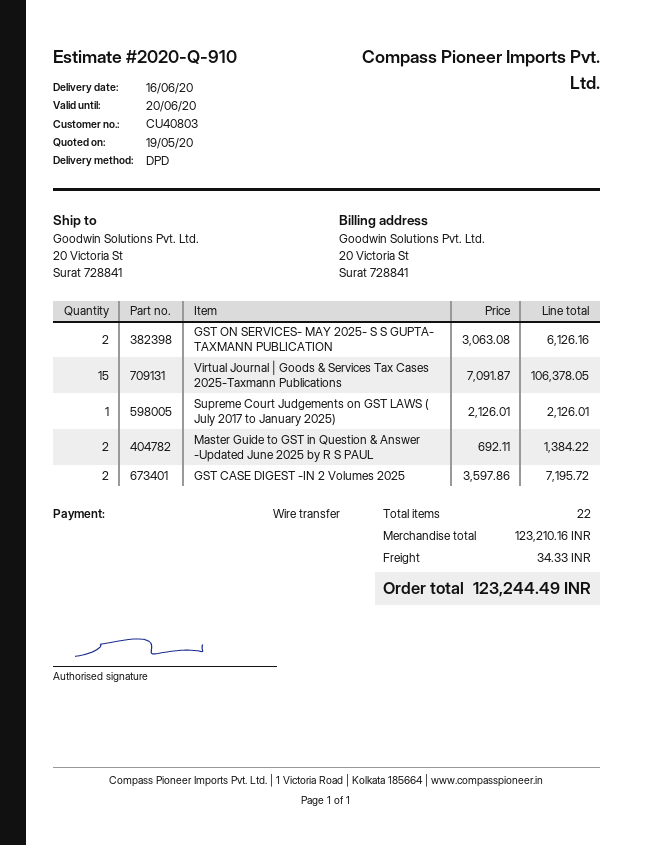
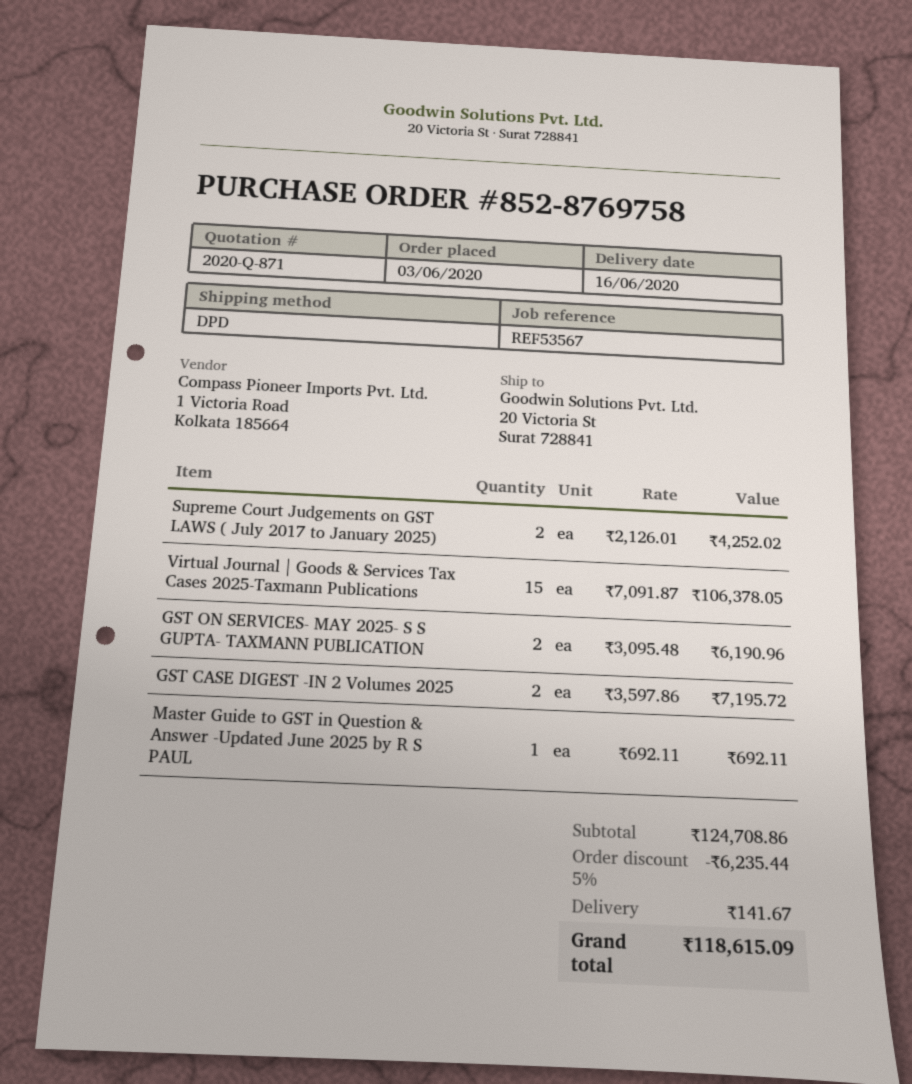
quote number: 2020-Q-910 -> 2020-Q-871
GST ON SERVICES- MAY 2025- S S GUPTA- TAXMANN PUBLICATION: 2 x 3063.08 = 6126.16 -> 2 x 3095.48 = 6190.96
Supreme Court Judgements on GST LAWS ( July 2017 to January 2025): 1 x 2126.01 = 2126.01 -> 2 x 2126.01 = 4252.02
Master Guide to GST in Question & Answer -Updated June 2025 by R S PAUL: 2 x 692.11 = 1384.22 -> 1 x 692.11 = 692.11
subtotal: 123210.16 -> 124708.86
discount: none -> 5% = 6235.44
shipping: 34.33 -> 141.67
total: 123244.49 -> 118615.09

